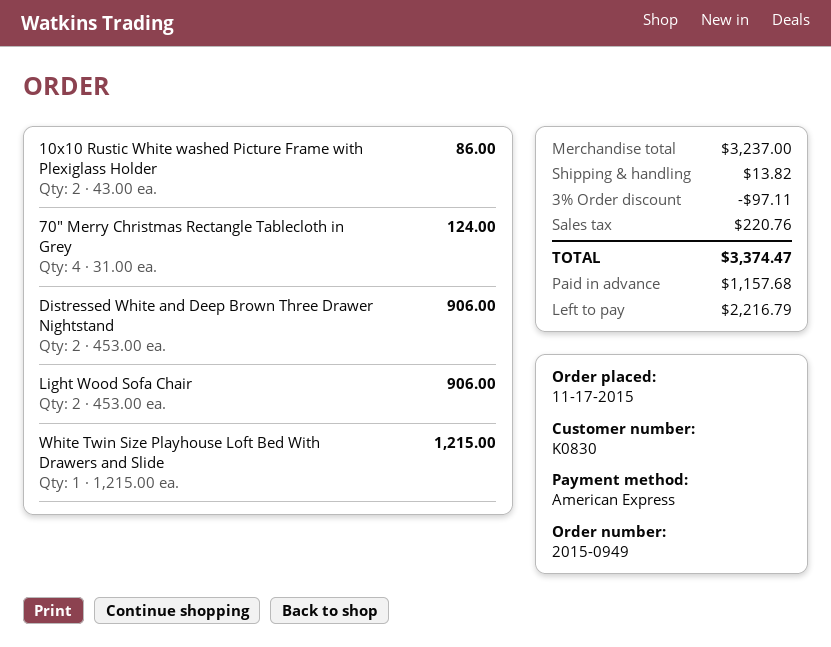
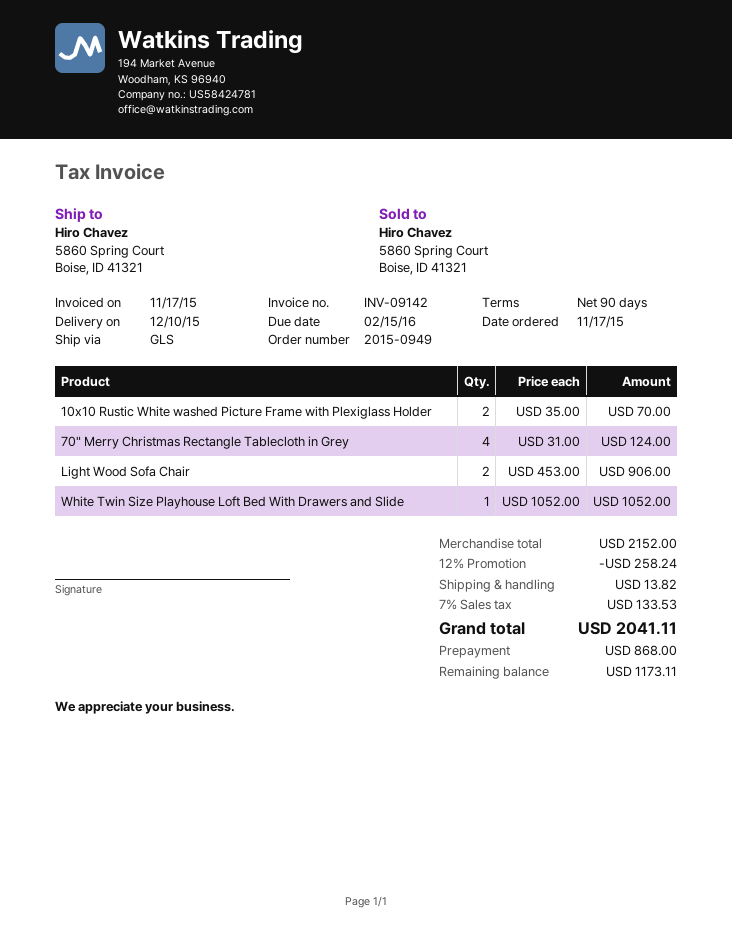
10x10 Rustic White washed Picture Frame with Plexiglass Holder: 2 x 43.00 = 86.00 -> 2 x 35.00 = 70.00
Distressed White and Deep Brown Three Drawer Nightstand: 2 x 453.00 = 906.00 -> none
White Twin Size Playhouse Loft Bed With Drawers and Slide: 1 x 1215.00 = 1215.00 -> 1 x 1052.00 = 1052.00
subtotal: 3237.00 -> 2152.00
discount: 3% = 97.11 -> 12% = 258.24
tax: 220.76 -> 133.53
total: 3374.47 -> 2041.11
deposit: 1157.68 -> 868.00
balance: 2216.79 -> 1173.11

